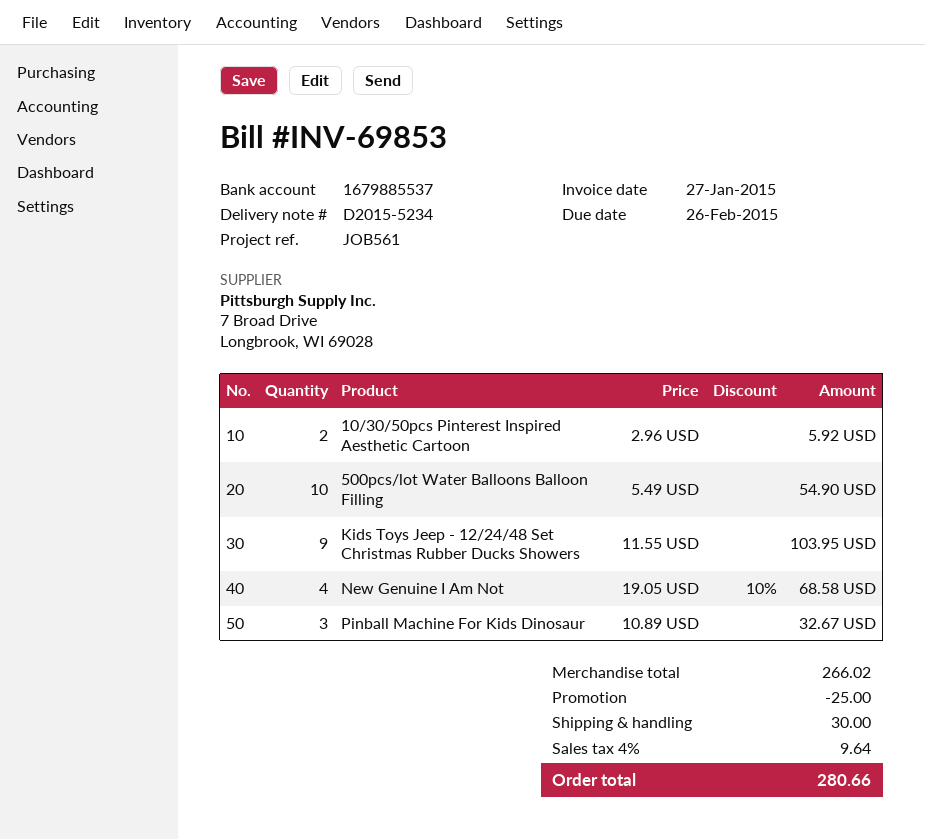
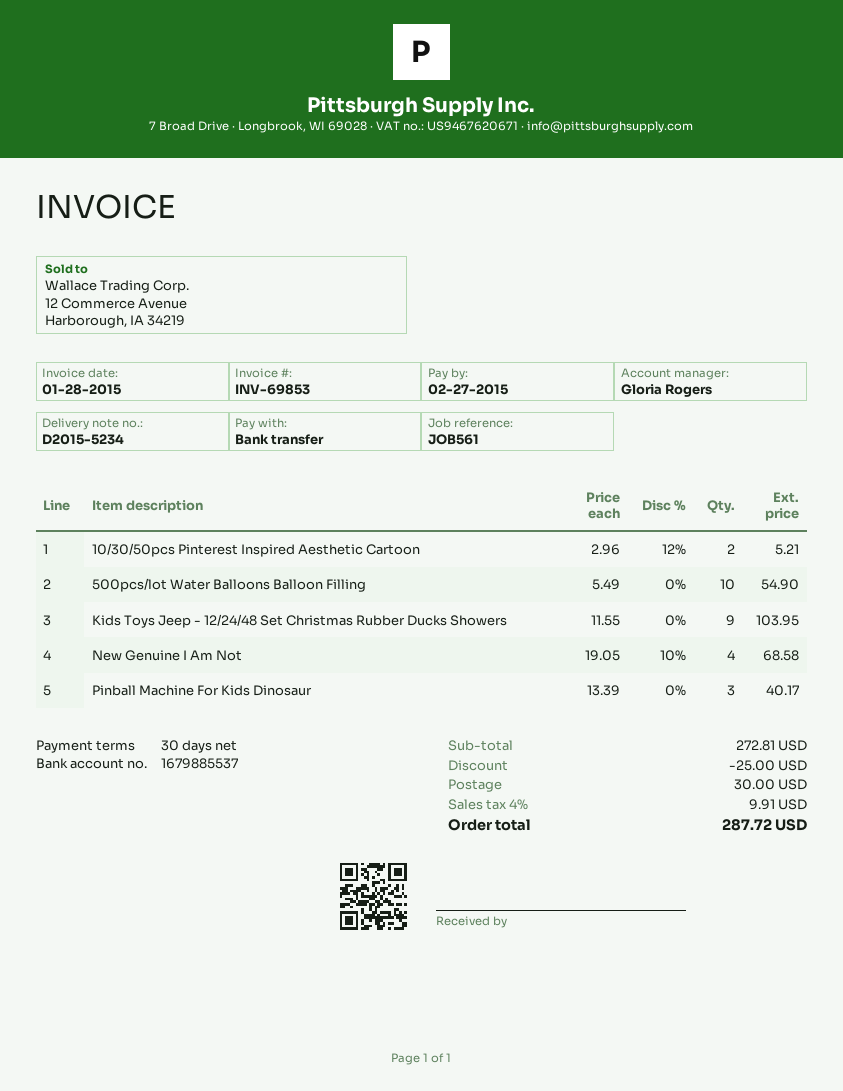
invoice date: 2015-01-27 -> 2015-01-28
due date: 2015-02-26 -> 2015-02-27
10/30/50pcs Pinterest Inspired Aesthetic Cartoon: 2 x 2.96 = 5.92 -> 2 x 2.96 - 12% = 5.21
Pinball Machine For Kids Dinosaur: 3 x 10.89 = 32.67 -> 3 x 13.39 = 40.17
subtotal: 266.02 -> 272.81
tax: 4% = 9.64 -> 4% = 9.91
total: 280.66 -> 287.72

